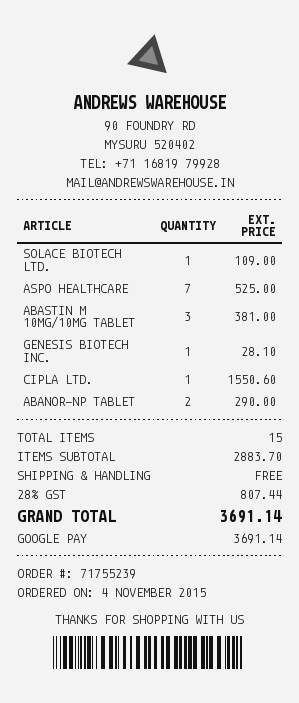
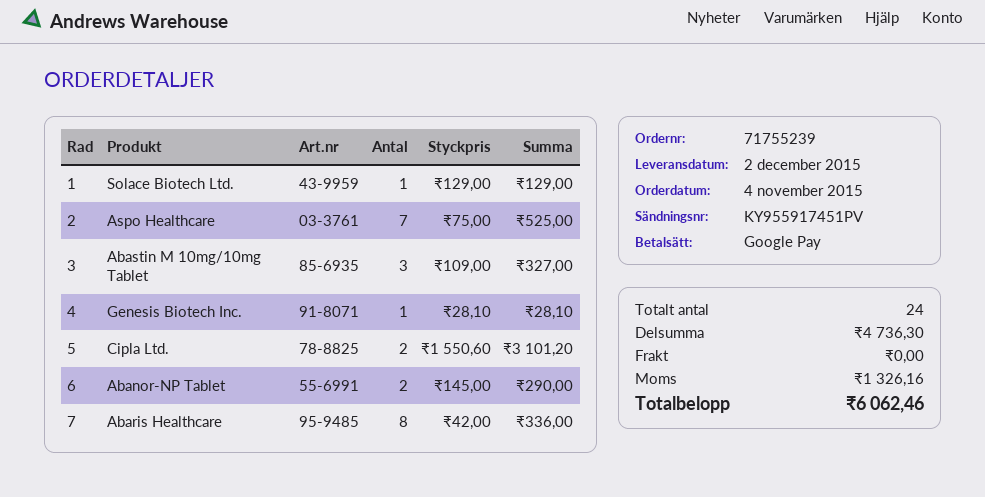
SOLACE BIOTECH LTD.: 1 for 109.00 -> 1 for 129.00
ABASTIN M 10MG/10MG TABLET: 3 for 381.00 -> 3 for 327.00
CIPLA LTD.: 1 for 1550.60 -> 2 for 3101.20
Abaris Healthcare: none -> 8 for 336.00
total quantity: 15 -> 24
subtotal: 2883.70 -> 4736.30
tax: 807.44 -> 1326.16
total: 3691.14 -> 6062.46

